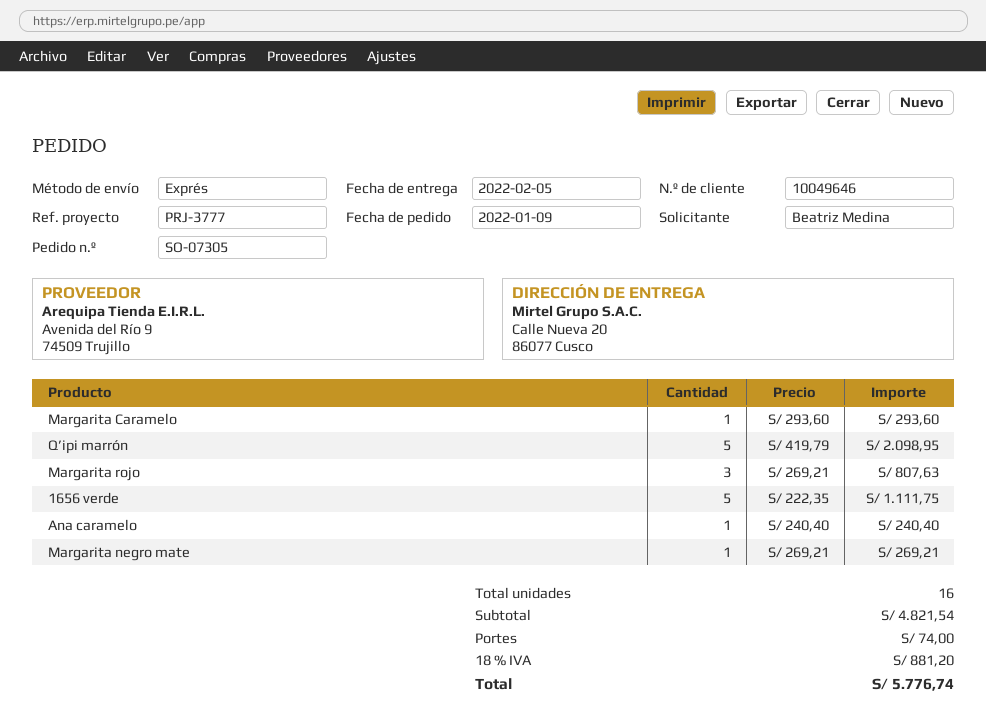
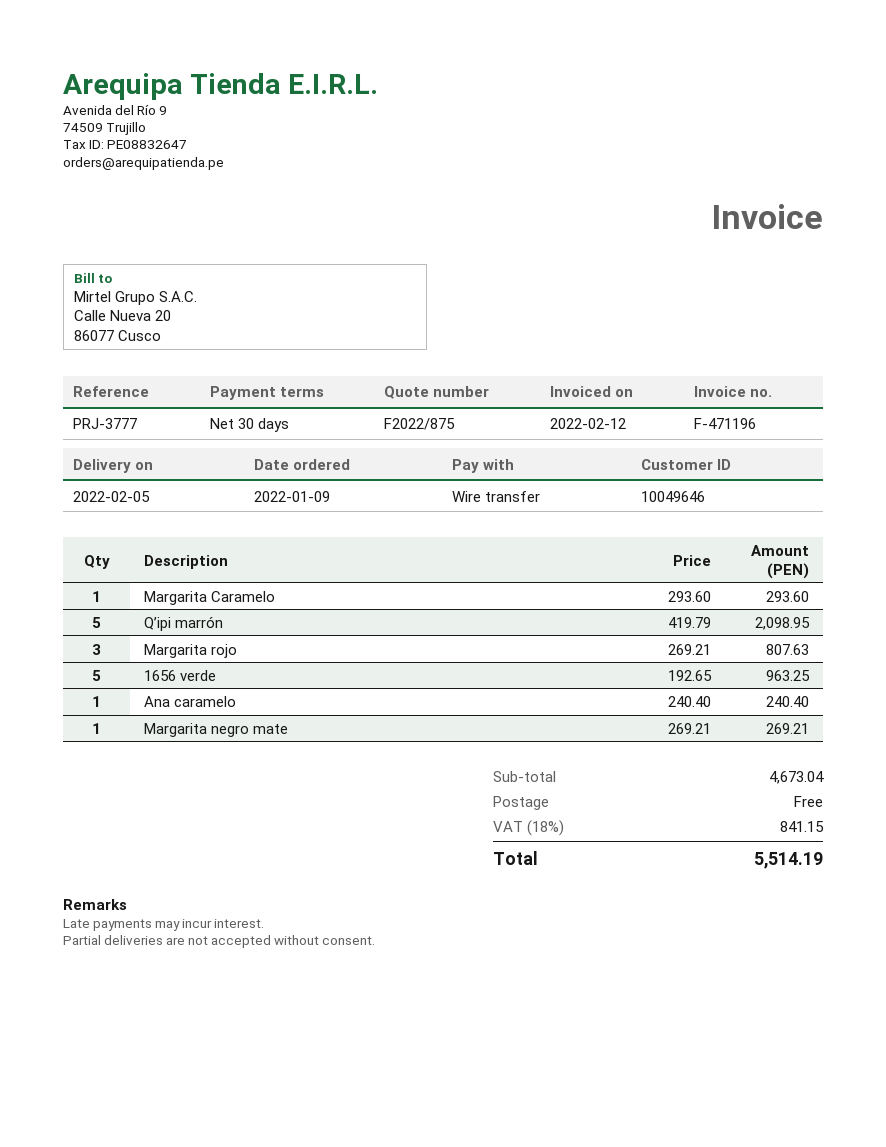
1656 verde: 5 x 222.35 = 1111.75 -> 5 x 192.65 = 963.25
subtotal: 4821.54 -> 4673.04
shipping: 74.00 -> 0.00
tax: 18% = 881.20 -> 18% = 841.15
total: 5776.74 -> 5514.19

